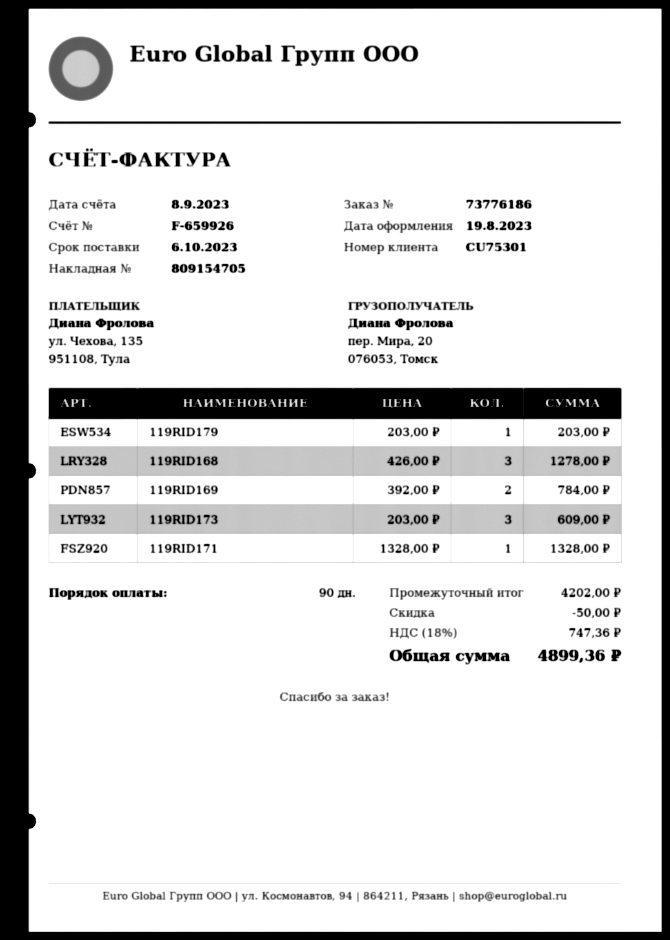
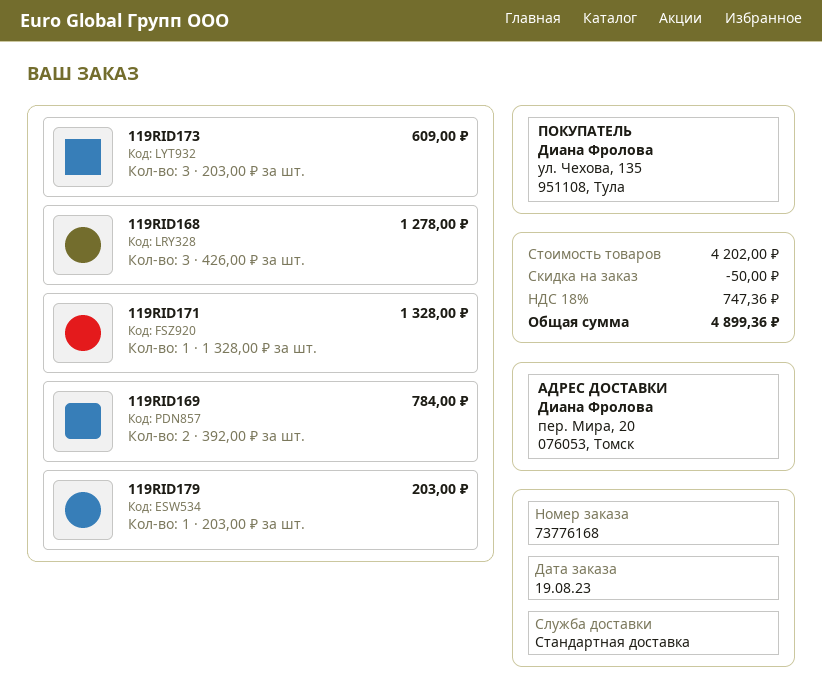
order number: 73776186 -> 73776168

